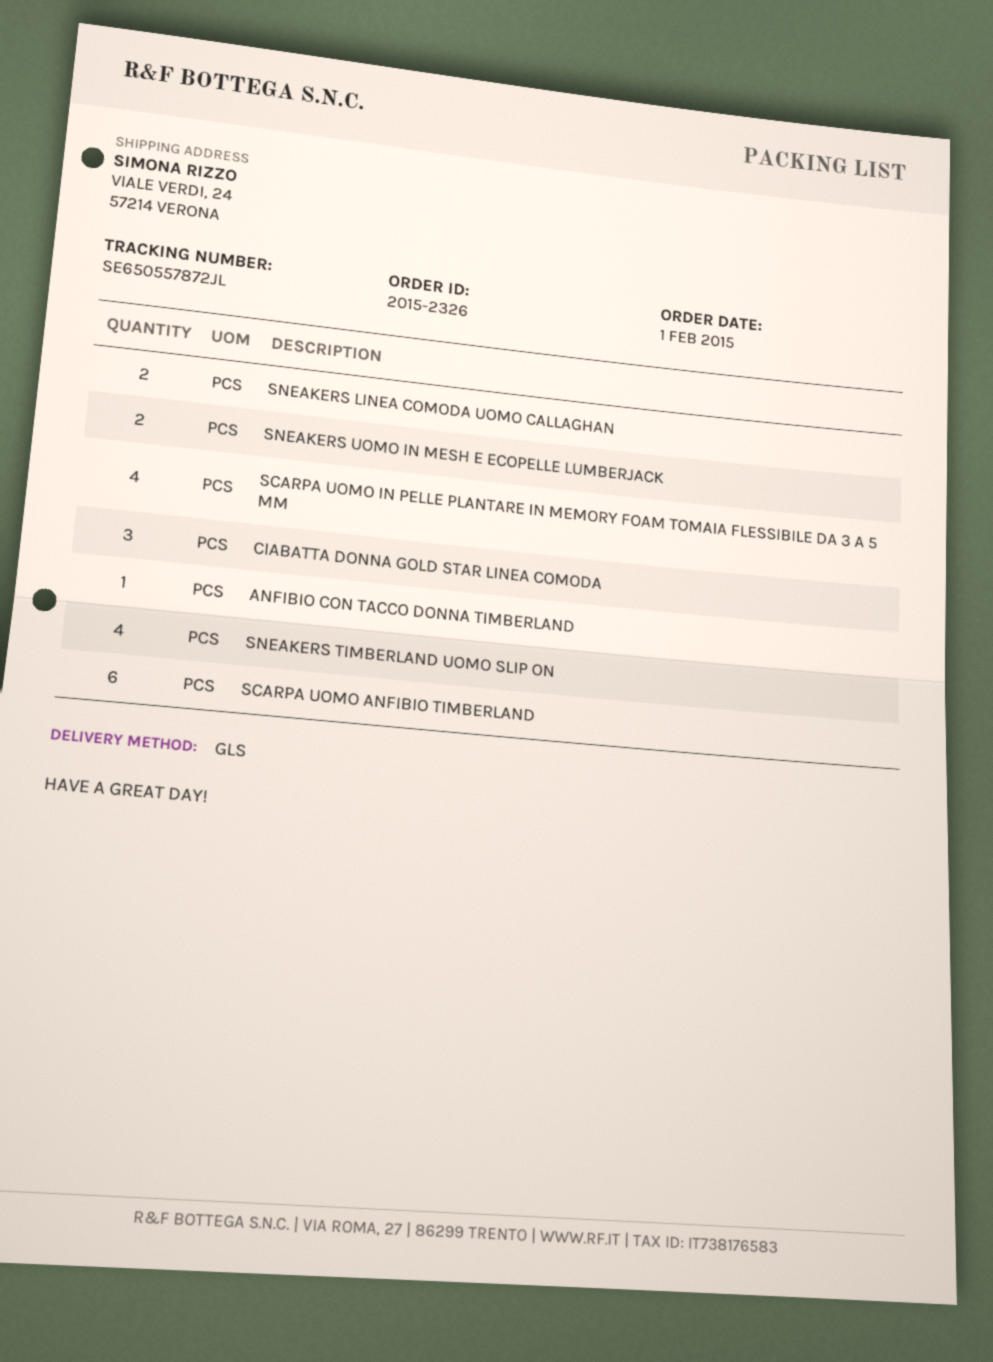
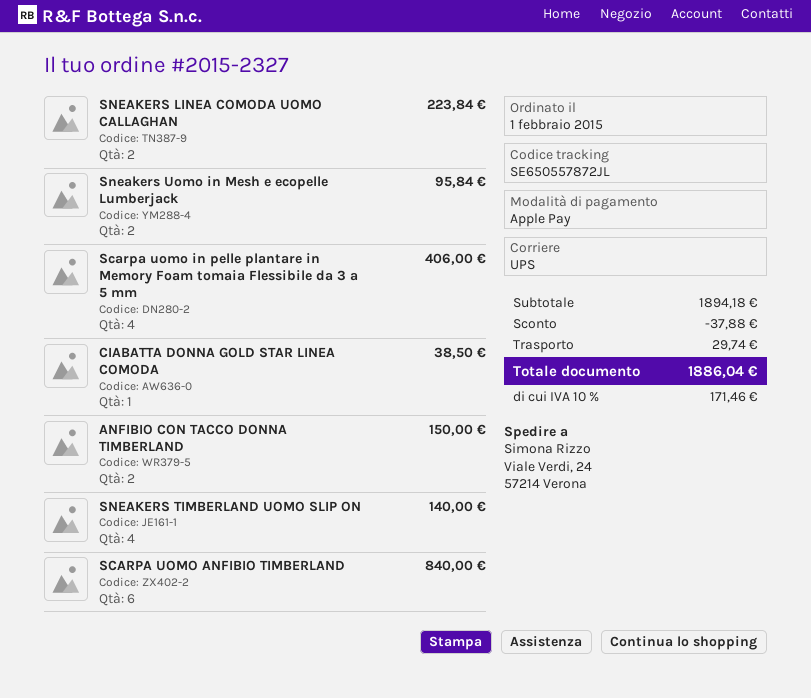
order number: 2015-2326 -> 2015-2327
shipping method: GLS -> UPS
CIABATTA DONNA GOLD STAR LINEA COMODA: 3 -> 1
ANFIBIO CON TACCO DONNA TIMBERLAND: 1 -> 2

